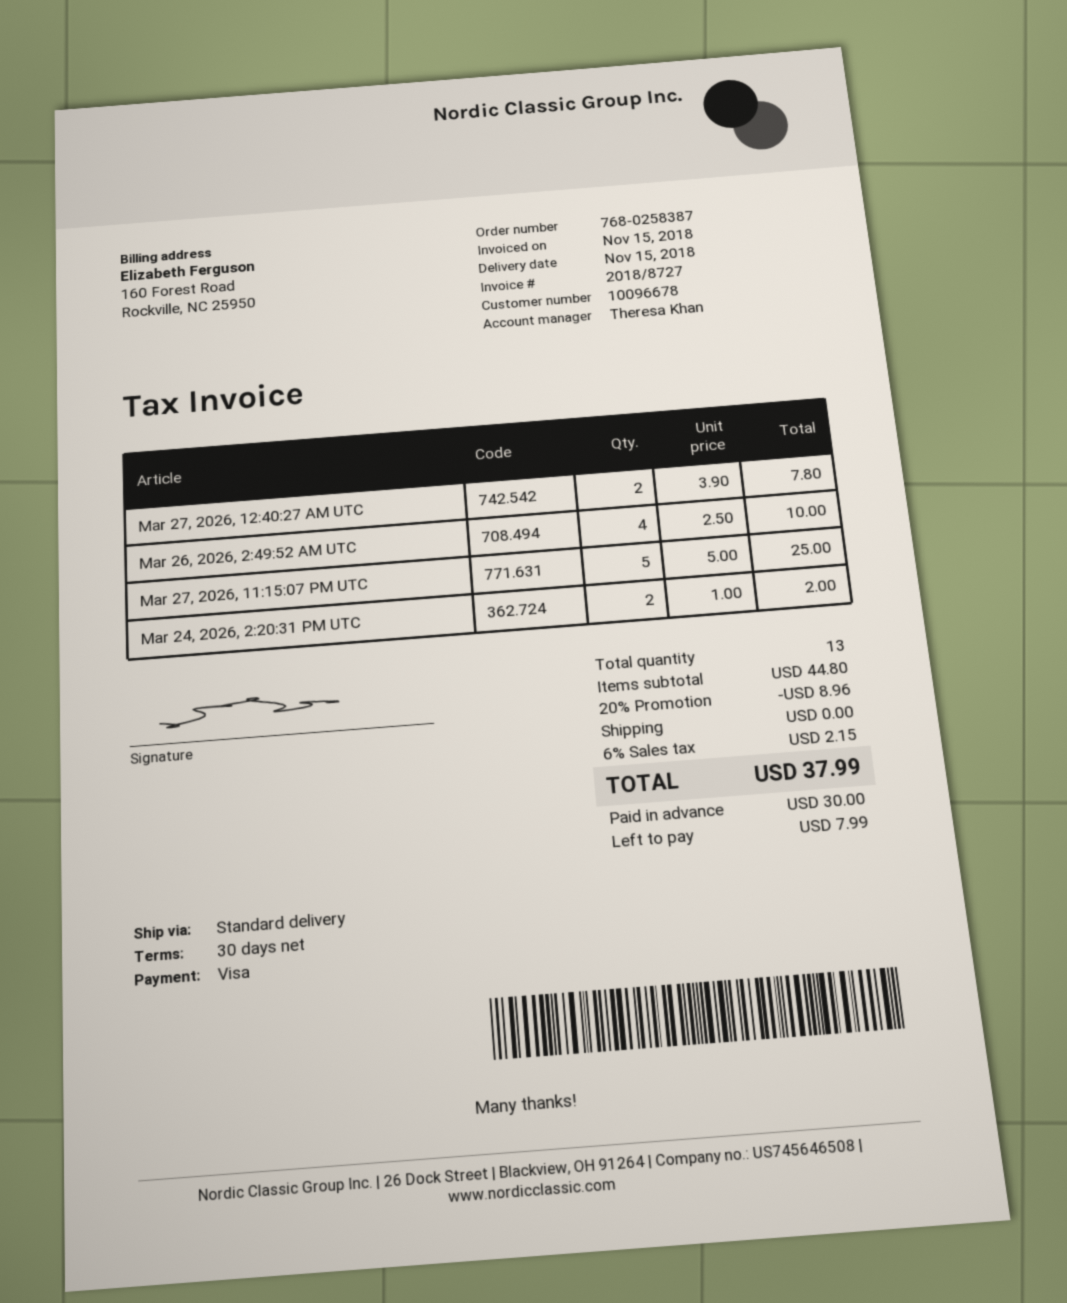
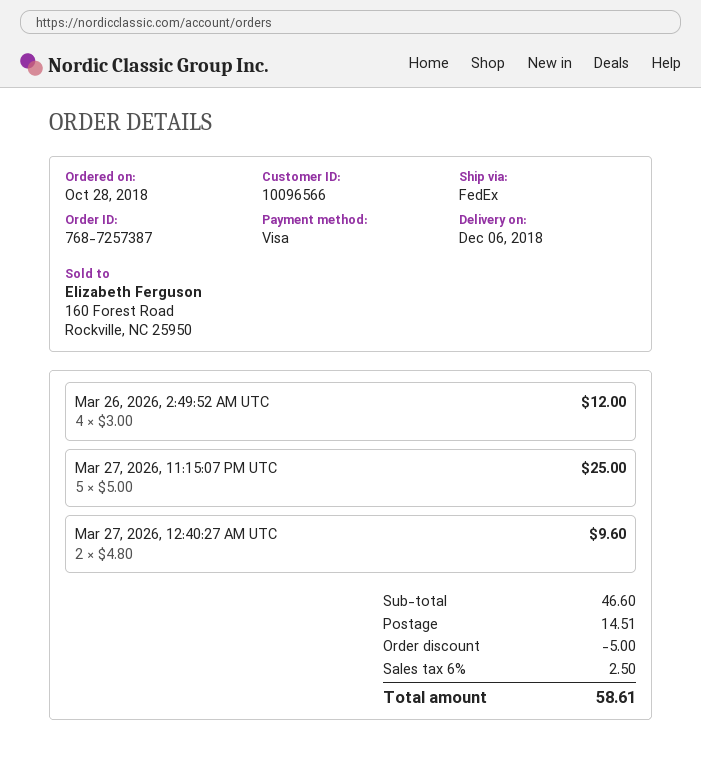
order number: 768-0258387 -> 768-7257387
delivery date: 2018-11-15 -> 2018-12-06
customer number: 10096678 -> 10096566
shipping method: standard -> FedEx
Mar 27, 2026, 12:40:27 AM UTC: 2 x 3.90 = 7.80 -> 2 x 4.80 = 9.60
Mar 26, 2026, 2:49:52 AM UTC: 4 x 2.50 = 10.00 -> 4 x 3.00 = 12.00
Mar 24, 2026, 2:20:31 PM UTC: 2 x 1.00 = 2.00 -> none
subtotal: 44.80 -> 46.60
discount: 8.96 -> 5.00
shipping: 0.00 -> 14.51
tax: 6% = 2.15 -> 6% = 2.50
total: 37.99 -> 58.61

